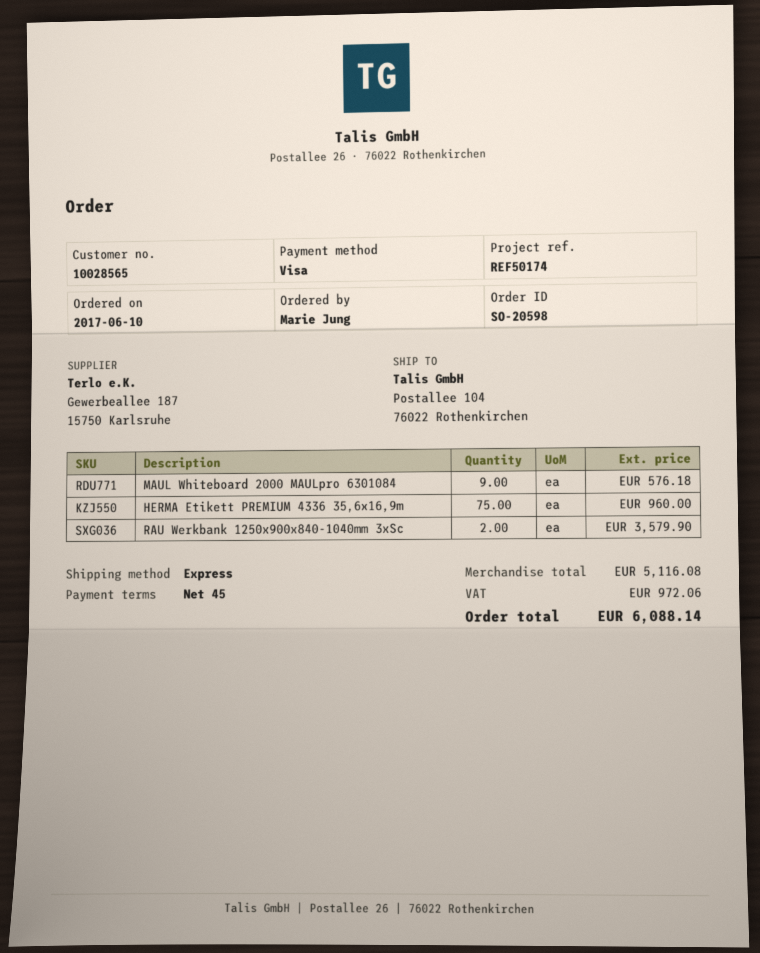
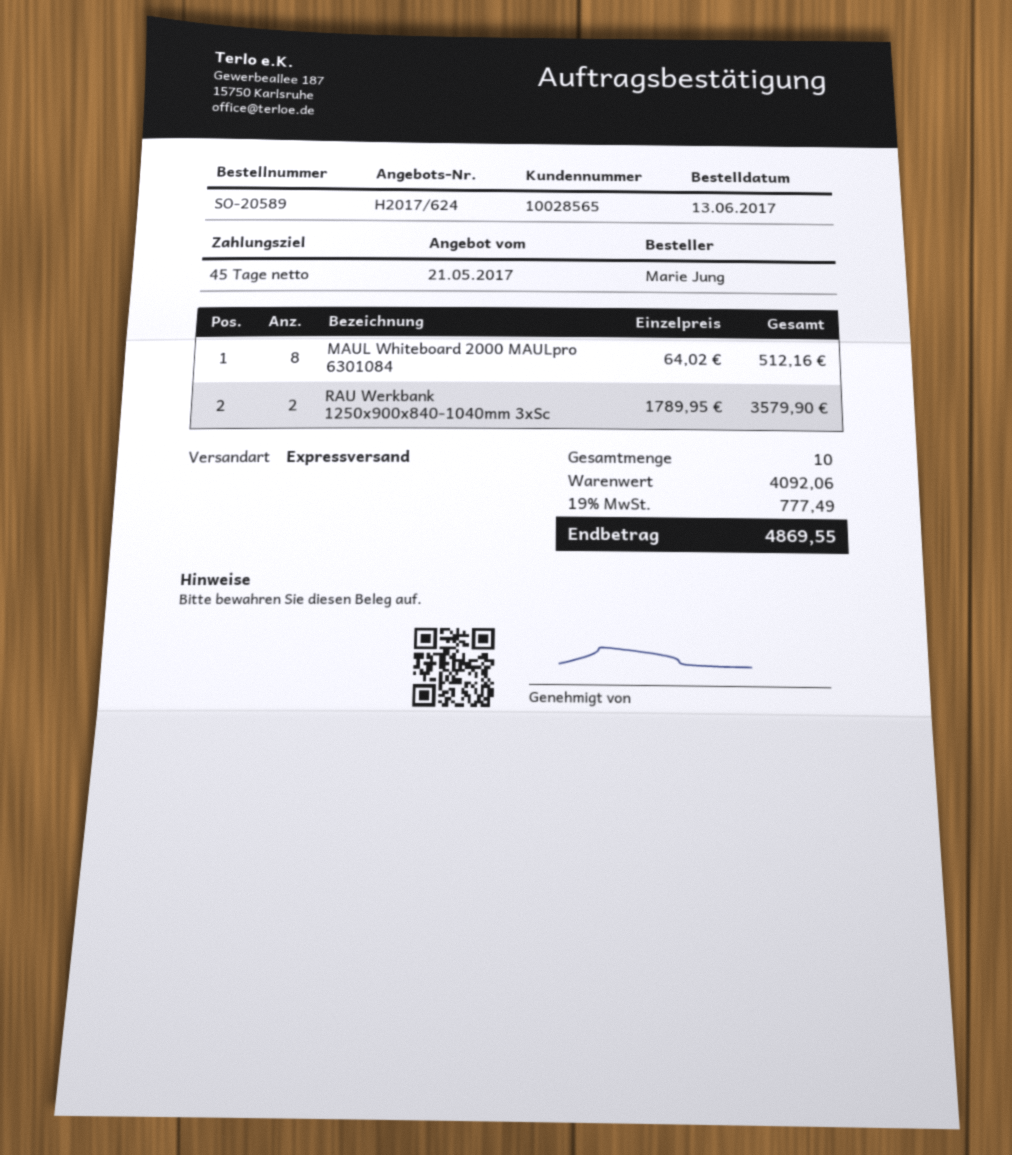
order number: SO-20598 -> SO-20589
order date: 2017-06-10 -> 2017-06-13
MAUL Whiteboard 2000 MAULpro 6301084: 9 for 576.18 -> 8 for 512.16
HERMA Etikett PREMIUM 4336 35,6x16,9m: 75 for 960.00 -> none
subtotal: 5116.08 -> 4092.06
tax: 972.06 -> 777.49
total: 6088.14 -> 4869.55

